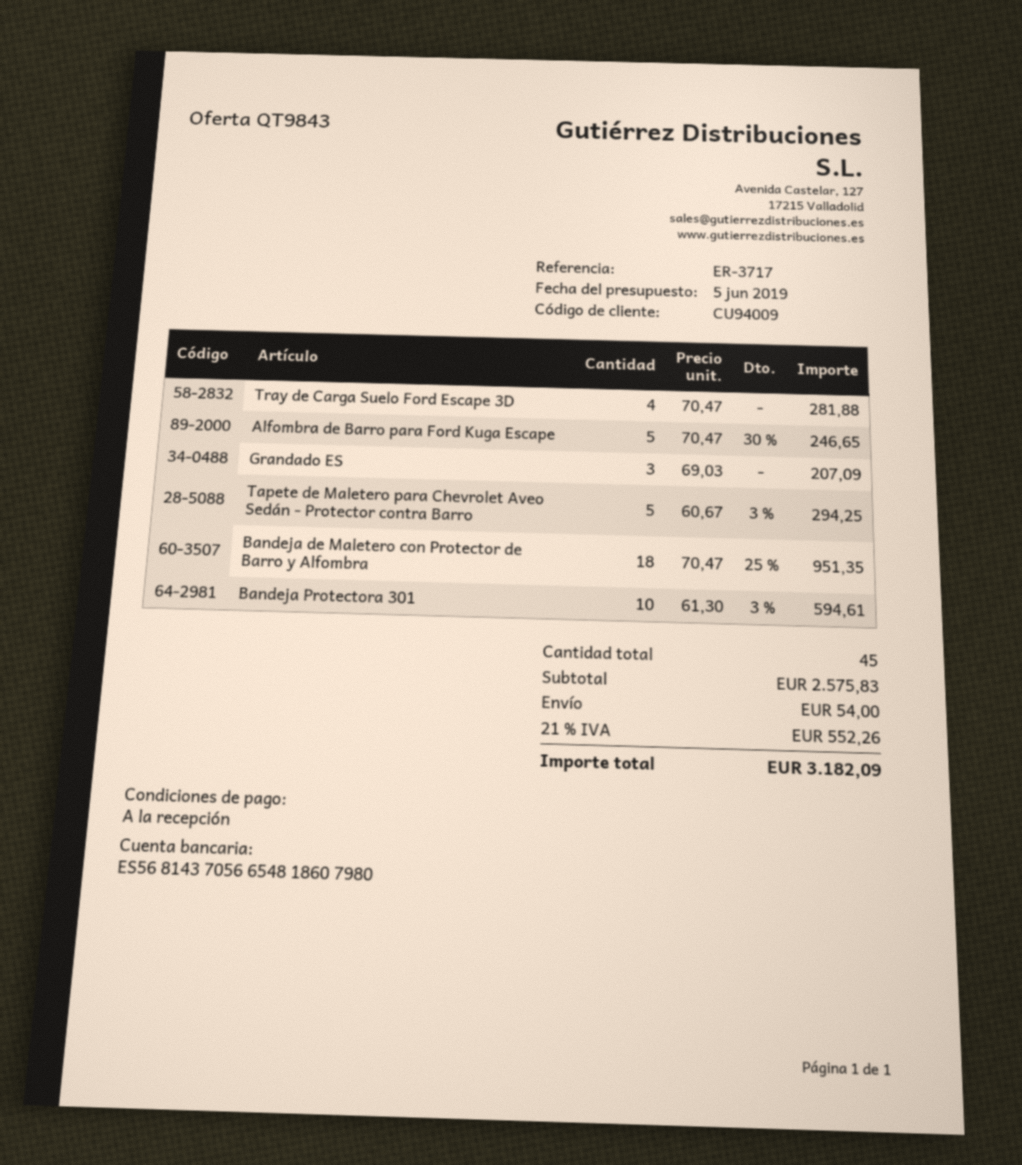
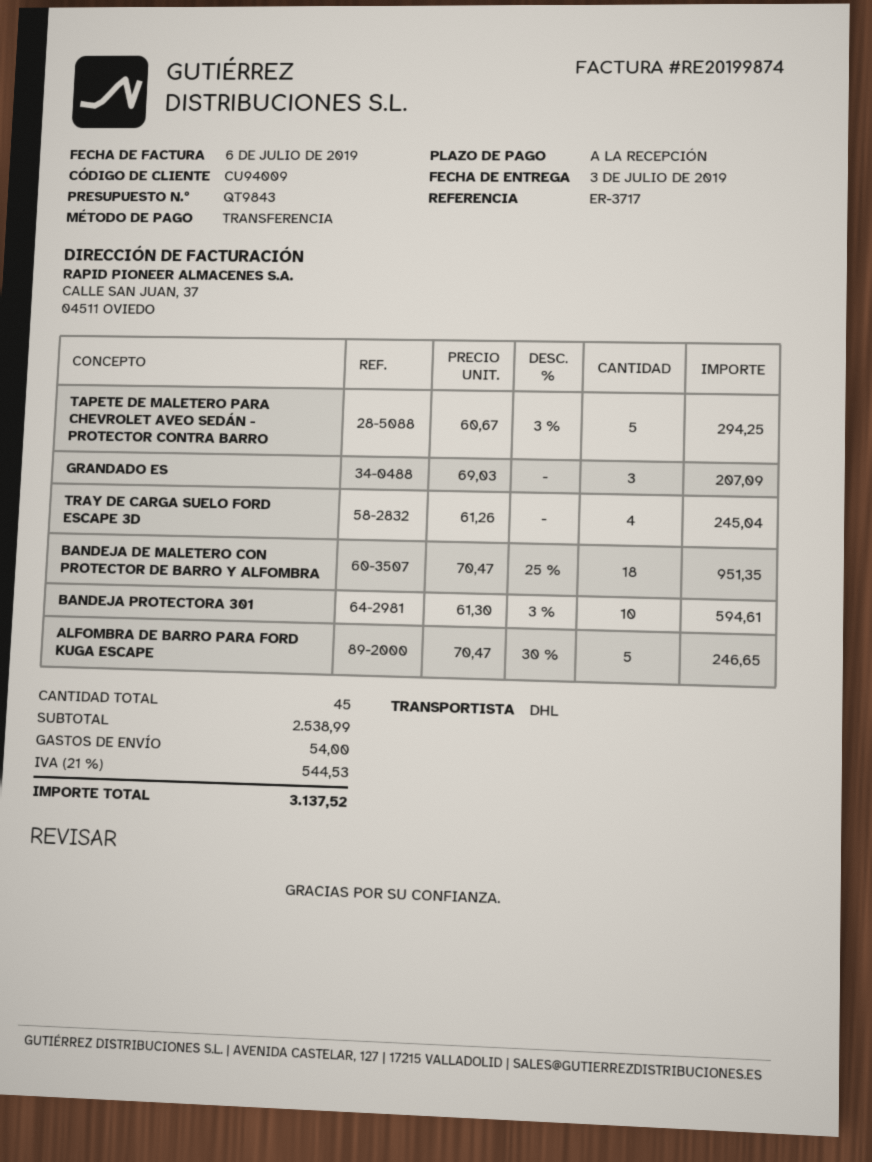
Tray de Carga Suelo Ford Escape 3D: 4 x 70.47 = 281.88 -> 4 x 61.26 = 245.04
subtotal: 2575.83 -> 2538.99
tax: 21% = 552.26 -> 21% = 544.53
total: 3182.09 -> 3137.52

